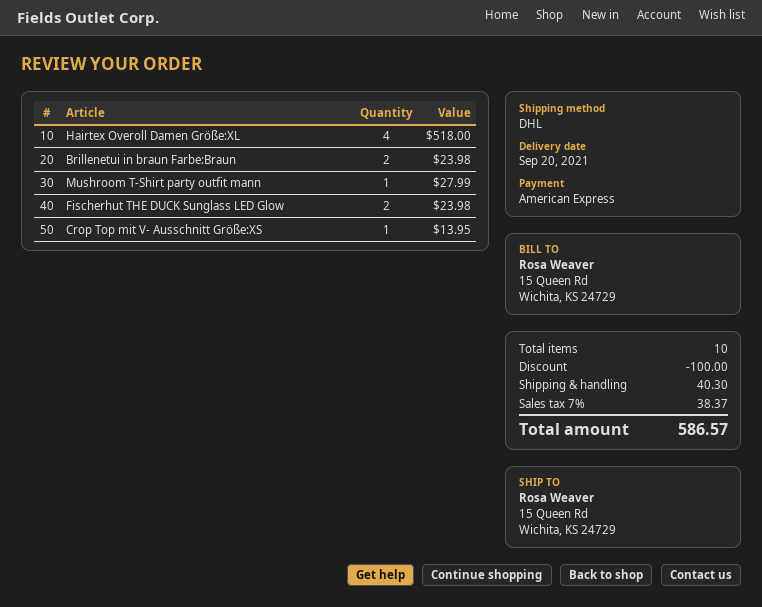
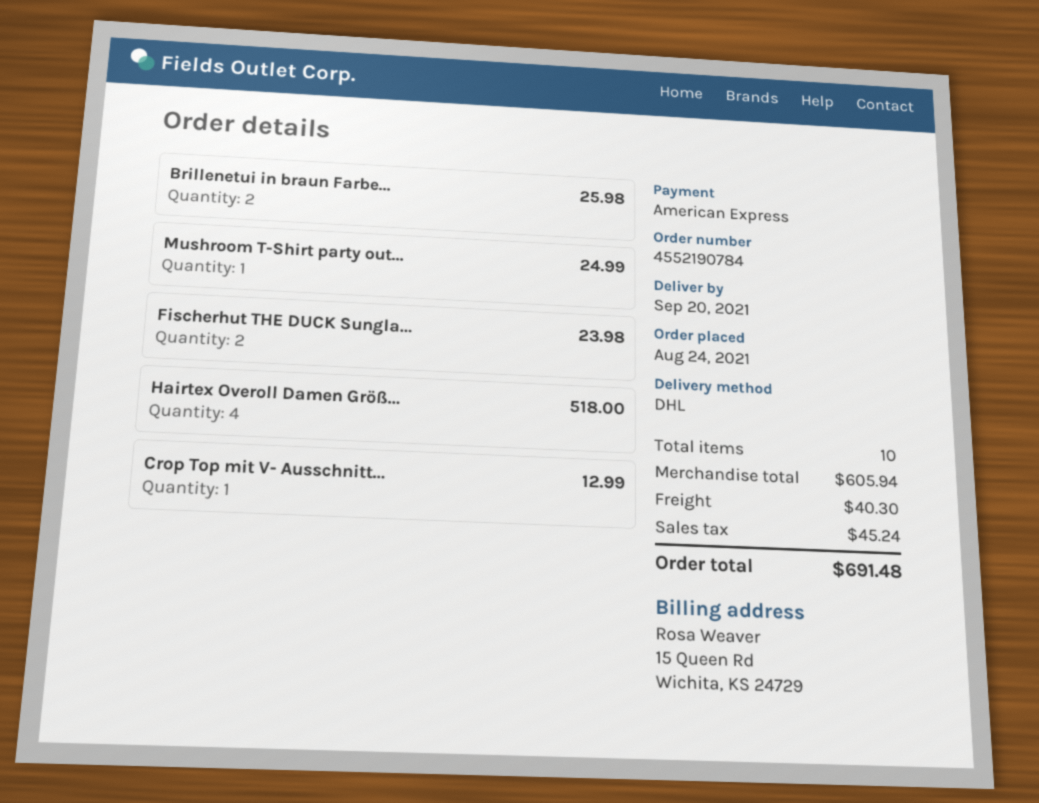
Brillenetui in braun Farbe:Braun: 2 for 23.98 -> 2 for 25.98
Mushroom T-Shirt party outfit mann: 1 for 27.99 -> 1 for 24.99
Crop Top mit V- Ausschnitt Größe:XS: 1 for 13.95 -> 1 for 12.99
discount: 100.00 -> none
tax: 38.37 -> 45.24
total: 586.57 -> 691.48

